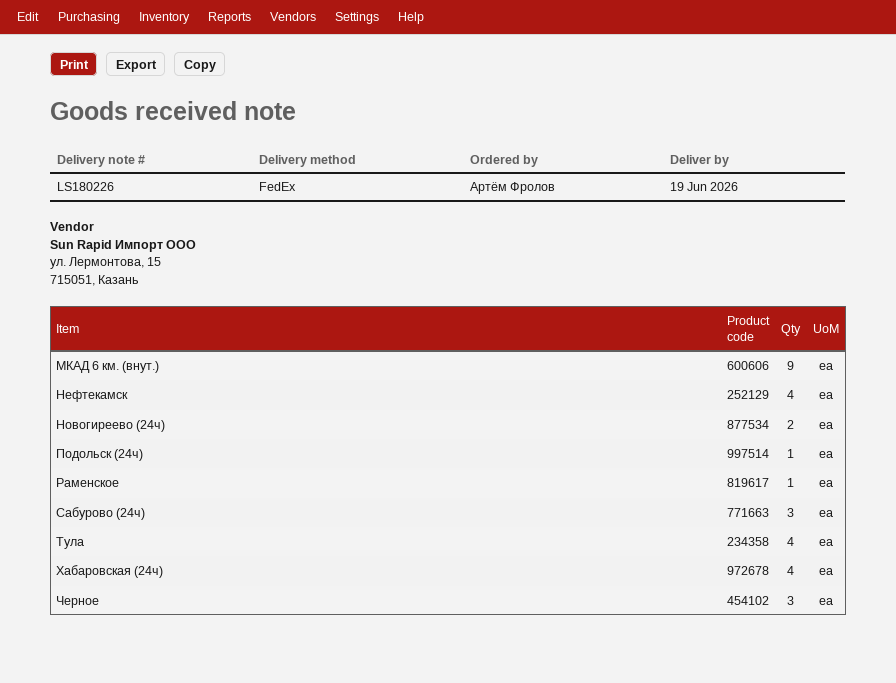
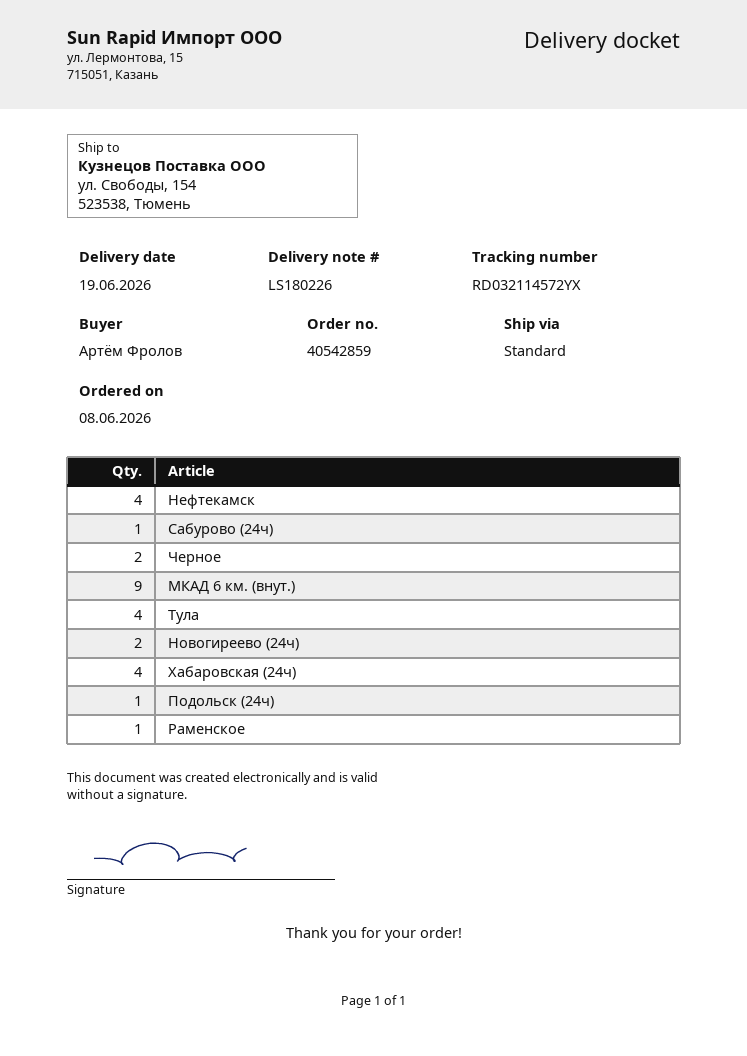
shipping method: FedEx -> standard
Сабурово (24ч): 3 -> 1
Черное: 3 -> 2

